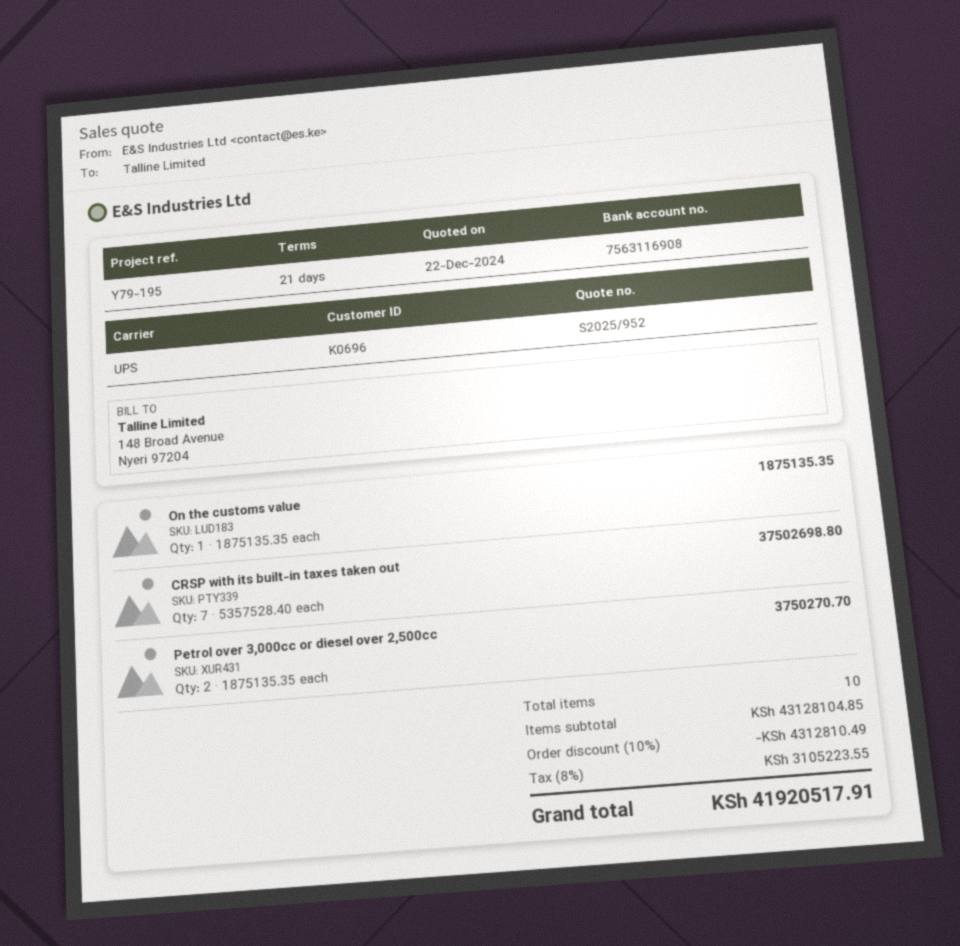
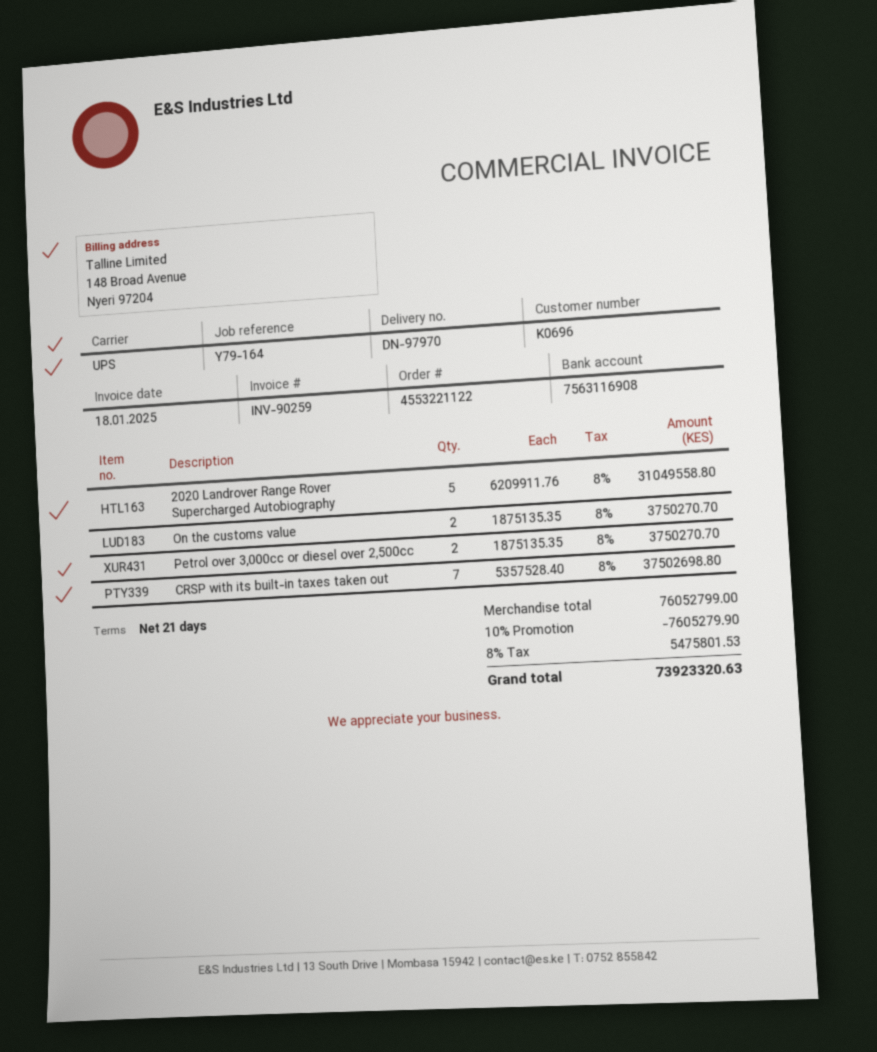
reference: Y79-195 -> Y79-164
On the customs value: 1 x 1875135.35 = 1875135.35 -> 2 x 1875135.35 = 3750270.70
2020 Landrover Range Rover Supercharged Autobiography: none -> 5 x 6209911.76 = 31049558.80
subtotal: 43128104.85 -> 76052799.00
discount: 10% = 4312810.49 -> 10% = 7605279.90
tax: 8% = 3105223.55 -> 8% = 5475801.53
total: 41920517.91 -> 73923320.63

